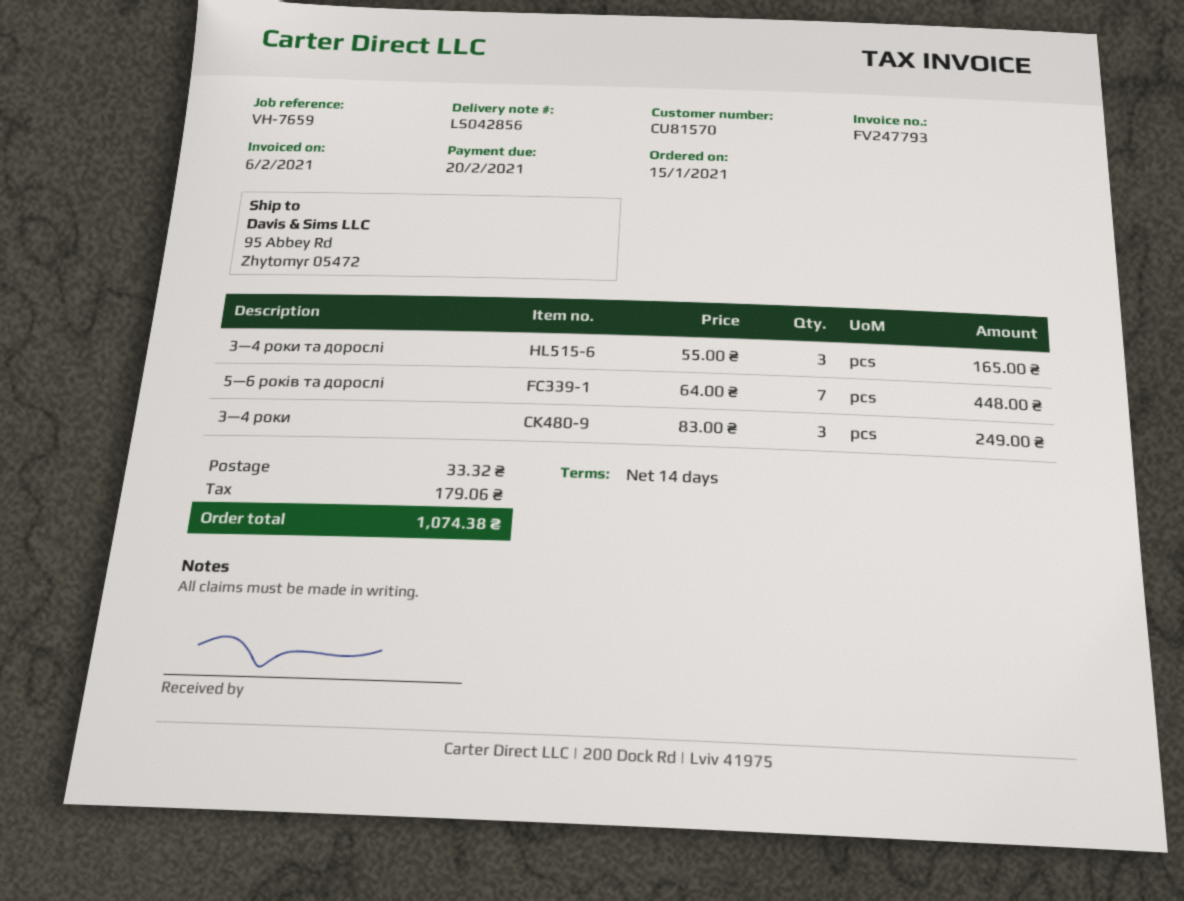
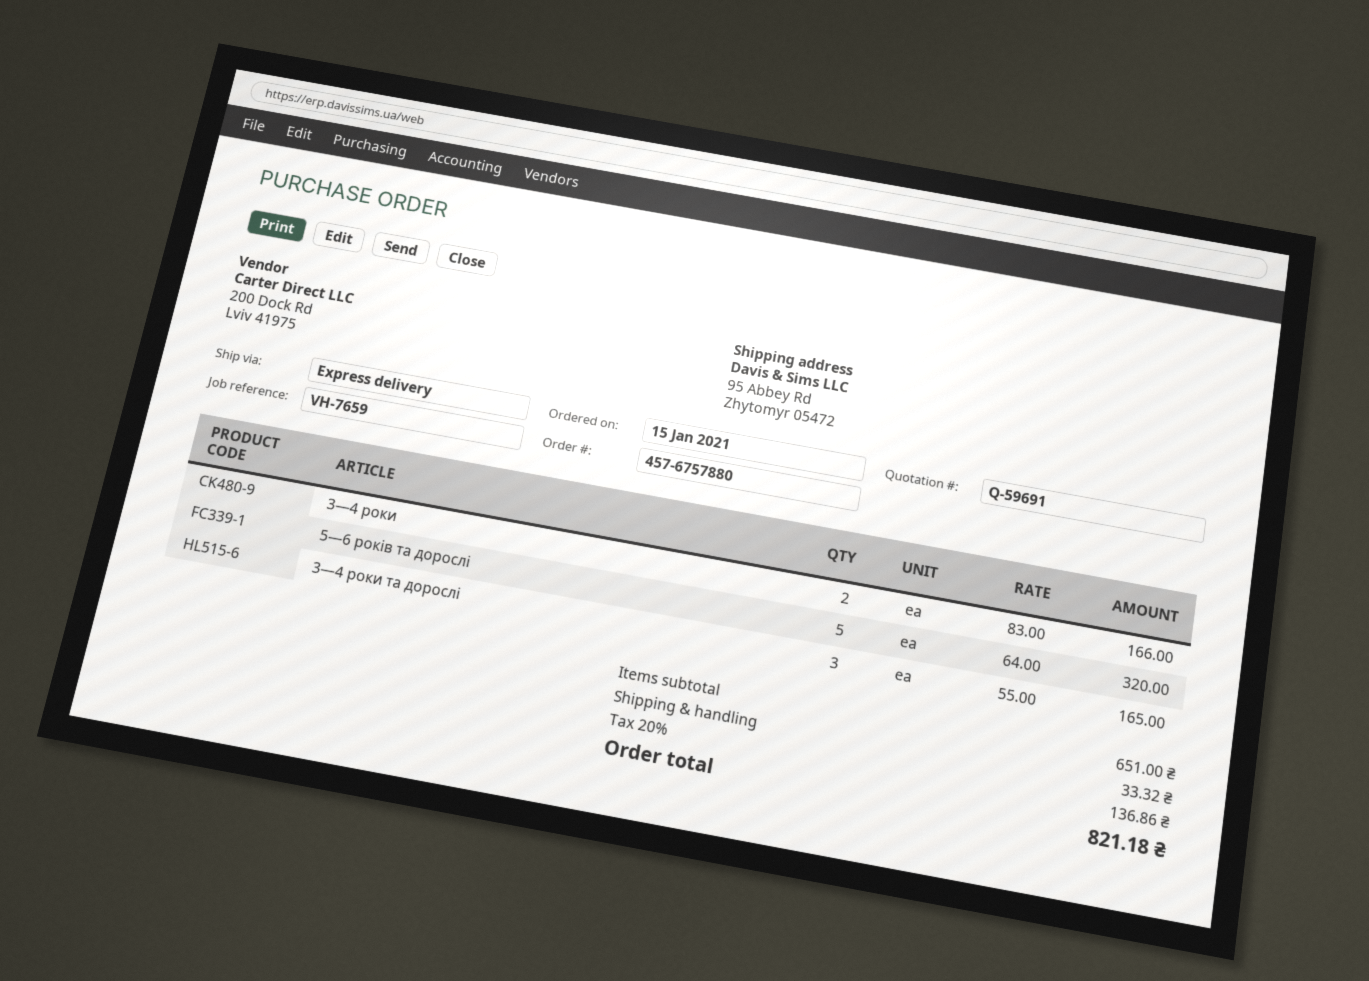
5—6 років та дорослі: 7 x 64.00 = 448.00 -> 5 x 64.00 = 320.00
3—4 роки: 3 x 83.00 = 249.00 -> 2 x 83.00 = 166.00
tax: 179.06 -> 136.86
total: 1074.38 -> 821.18

